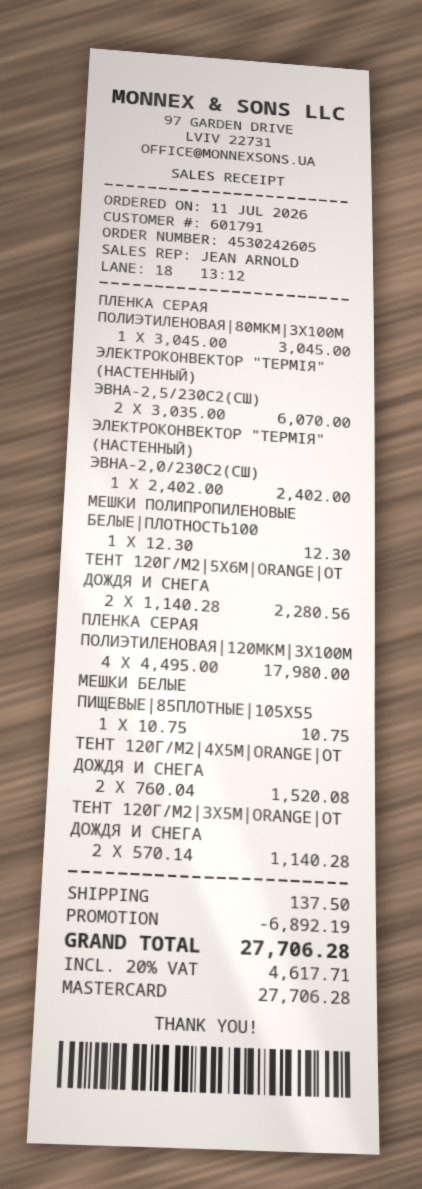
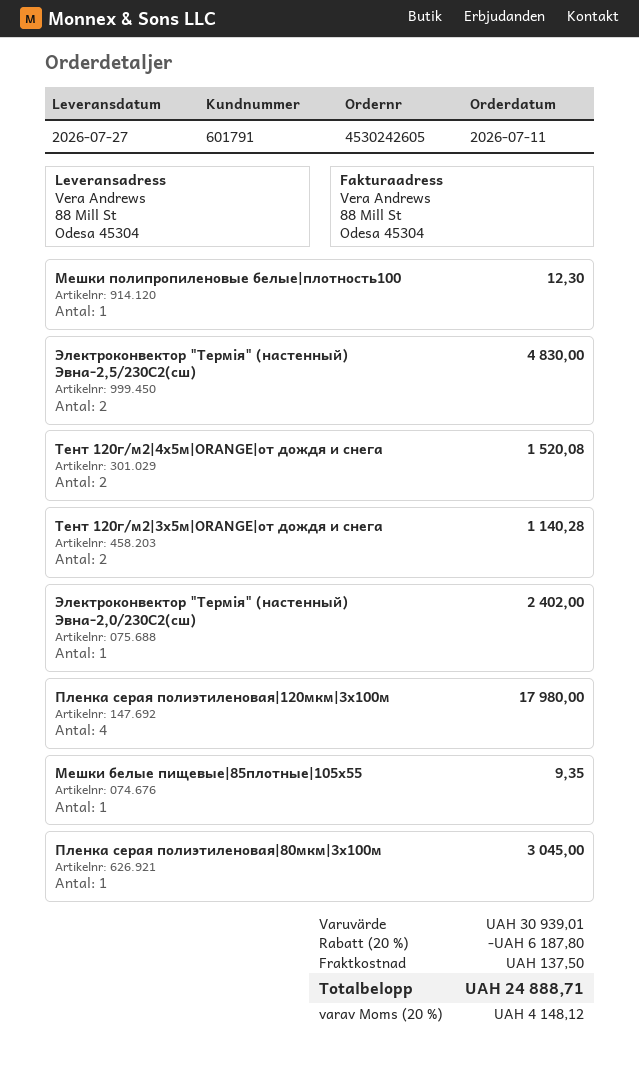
ЭЛЕКТРОКОНВЕКТОР "ТЕРМІЯ" (НАСТЕННЫЙ) ЭВНА-2,5/230С2(СШ): 2 for 6070.00 -> 2 for 4830.00
ТЕНТ 120Г/М2|5Х6М|ORANGE|ОТ ДОЖДЯ И СНЕГА: 2 for 2280.56 -> none
МЕШКИ БЕЛЫЕ ПИЩЕВЫЕ|85ПЛОТНЫЕ|105Х55: 1 for 10.75 -> 1 for 9.35
discount: 6892.19 -> 6187.80
tax: 20% = 4617.71 -> 20% = 4148.12
total: 27706.28 -> 24888.71

